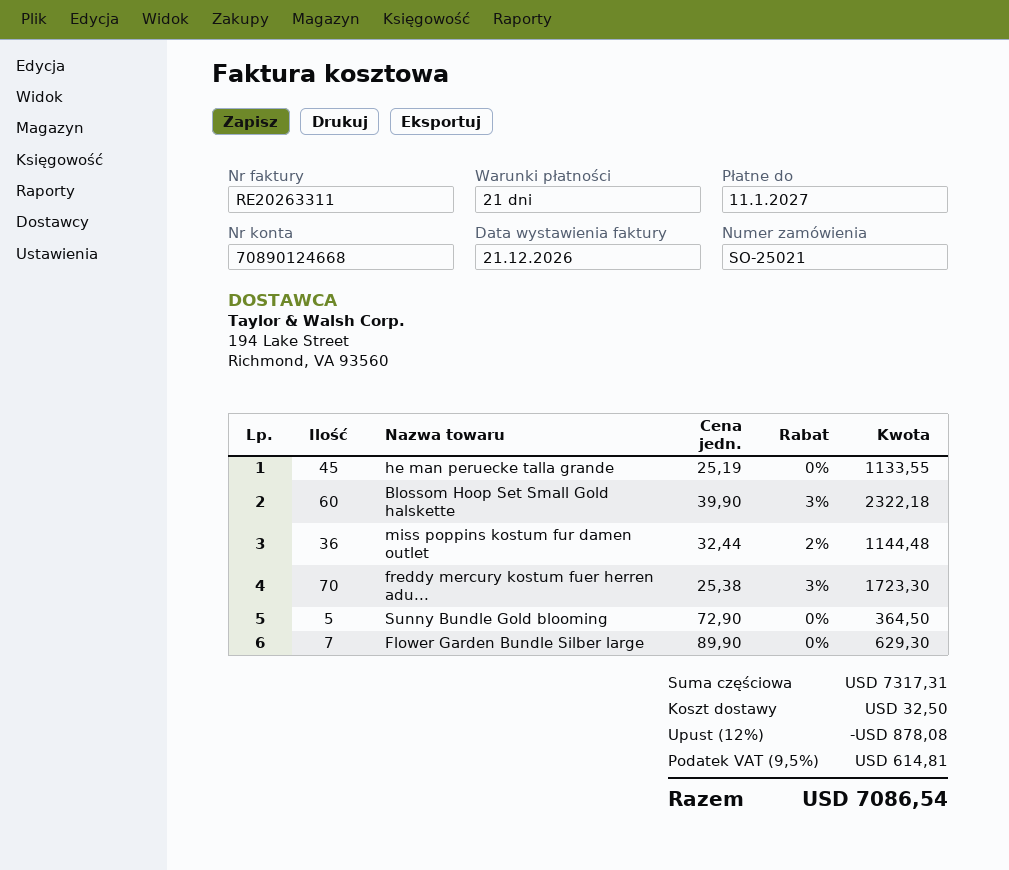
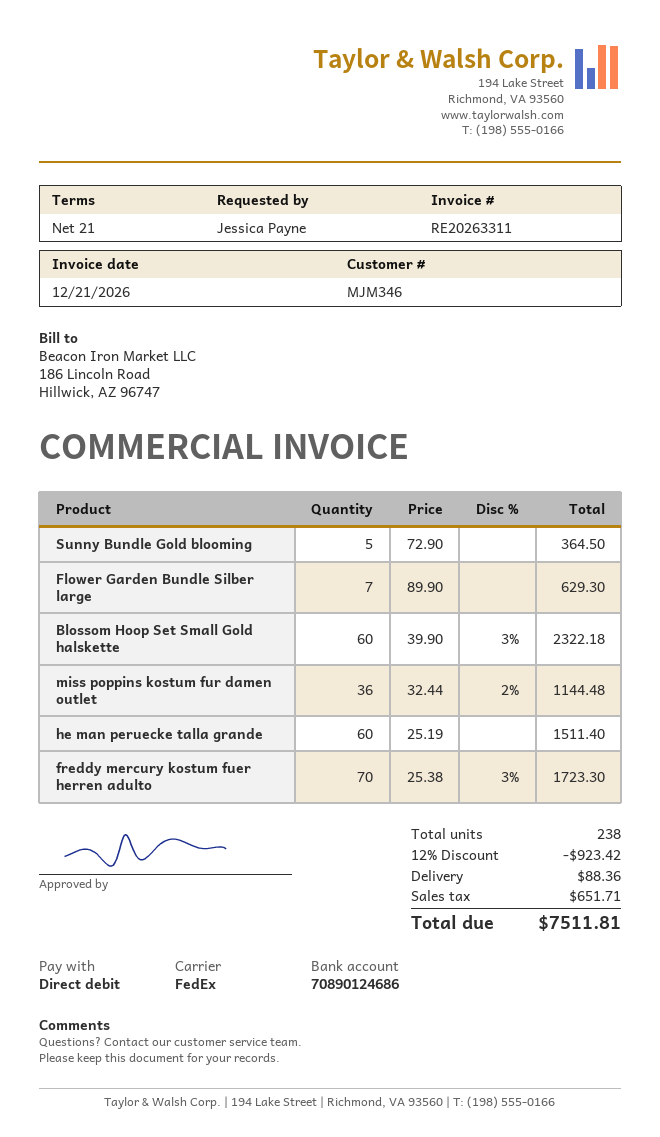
bank account: 70890124668 -> 70890124686
he man peruecke talla grande: 45 x 25.19 = 1133.55 -> 60 x 25.19 = 1511.40
discount: 12% = 878.08 -> 12% = 923.42
shipping: 32.50 -> 88.36
tax: 614.81 -> 651.71
total: 7086.54 -> 7511.81

